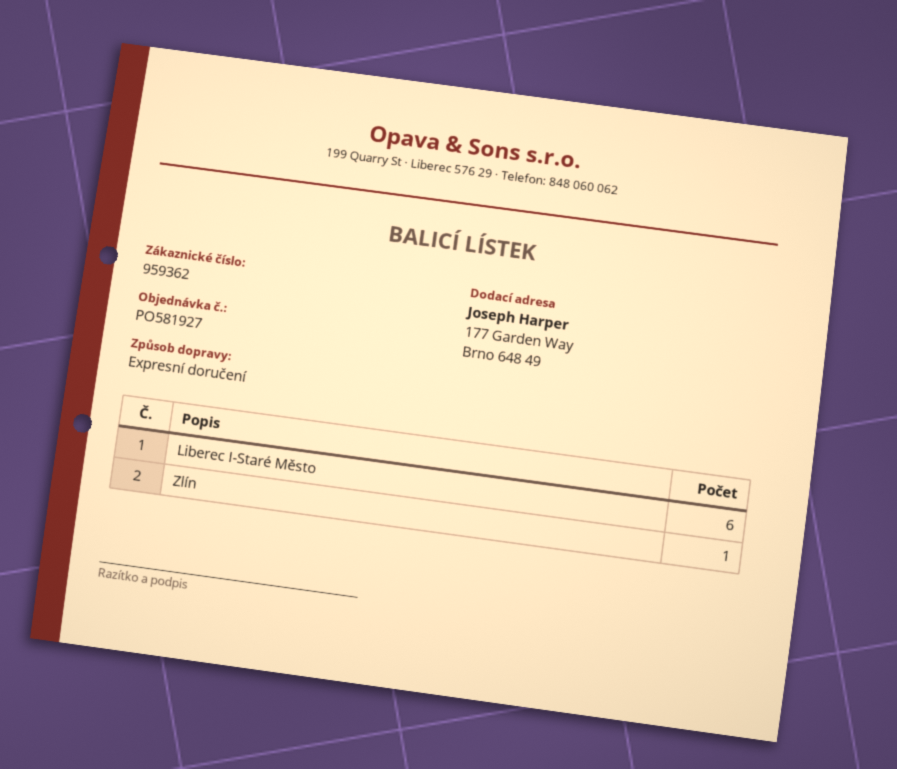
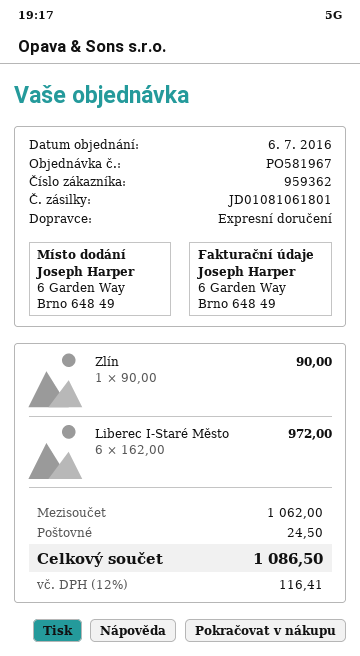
order number: PO581927 -> PO581967
ship to: 177 Garden Way, Brno 648 49 -> 6 Garden Way, Brno 648 49

